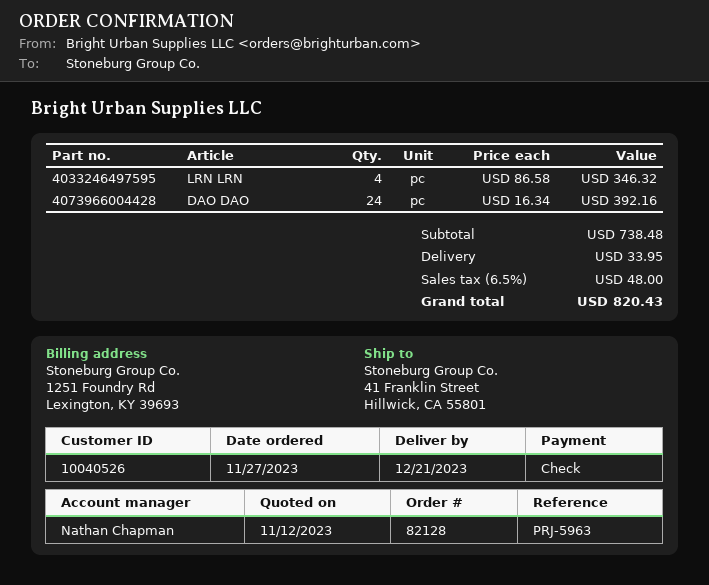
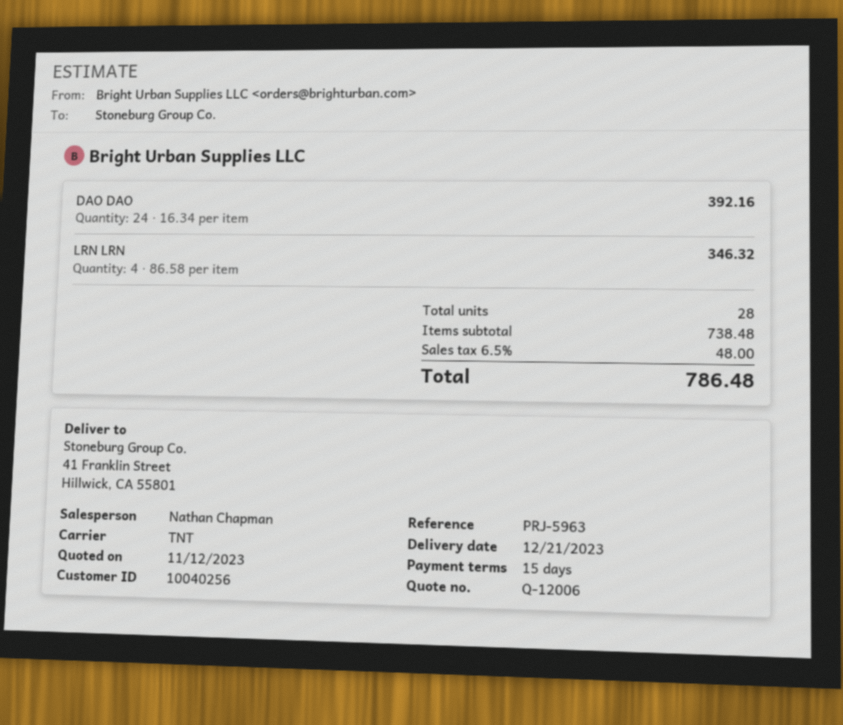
customer number: 10040526 -> 10040256
shipping: 33.95 -> none
total: 820.43 -> 786.48

